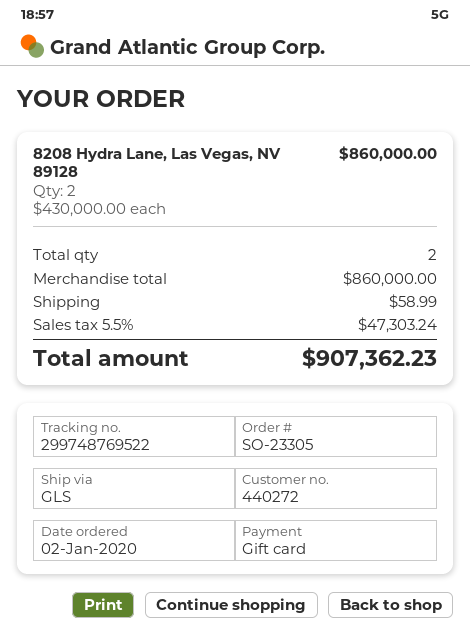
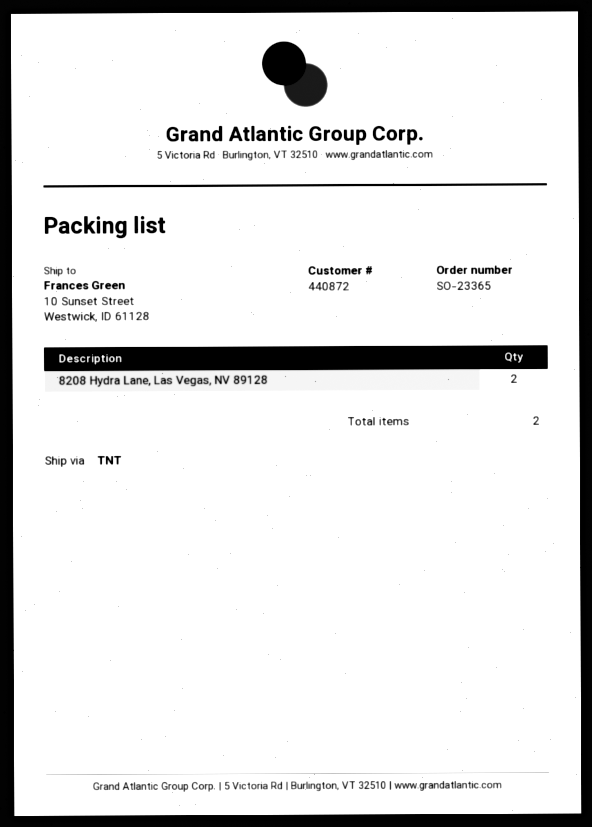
order number: SO-23305 -> SO-23365
customer number: 440272 -> 440872
shipping method: GLS -> TNT

